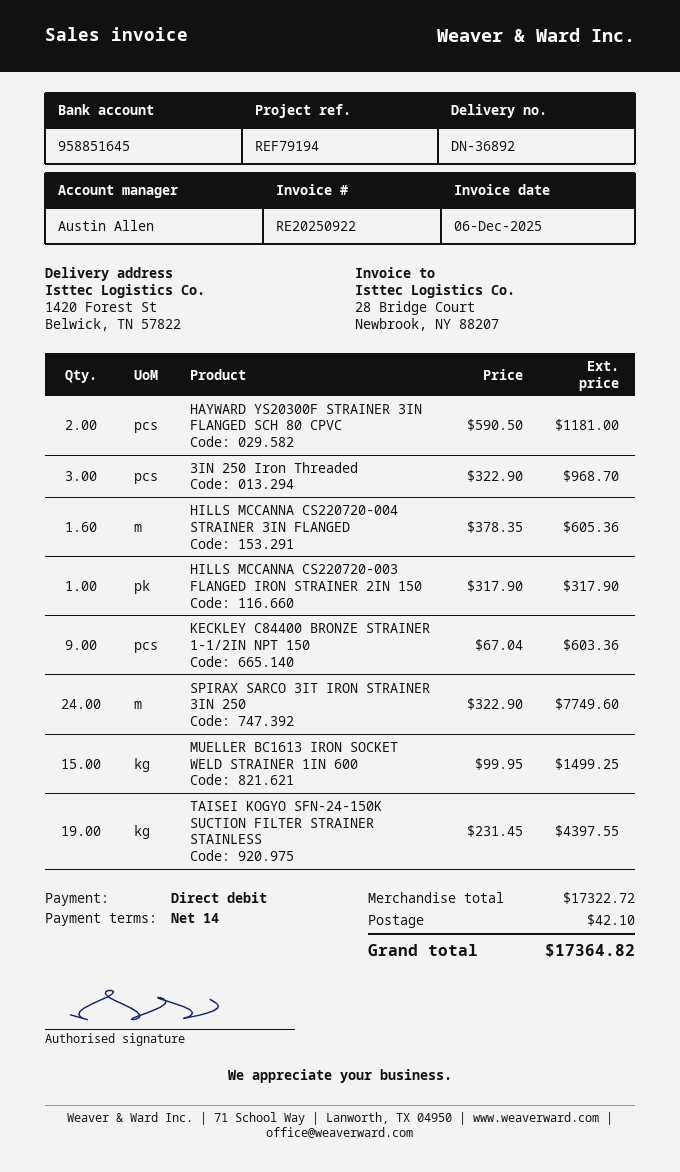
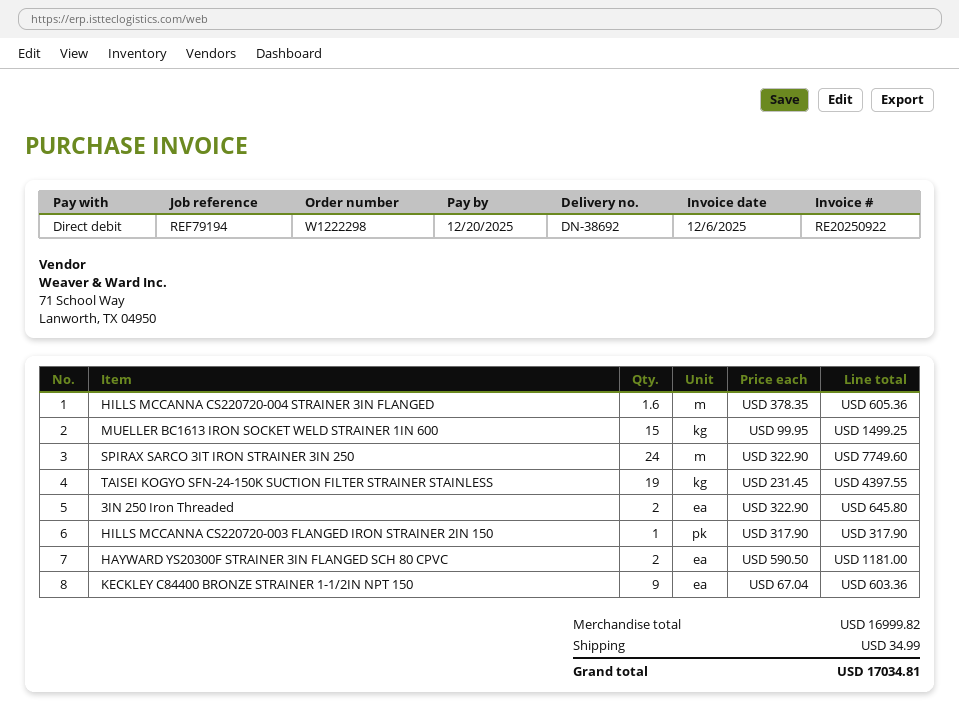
delivery note number: DN-36892 -> DN-38692
3IN 250 Iron Threaded: 3 x 322.90 = 968.70 -> 2 x 322.90 = 645.80
subtotal: 17322.72 -> 16999.82
shipping: 42.10 -> 34.99
total: 17364.82 -> 17034.81

